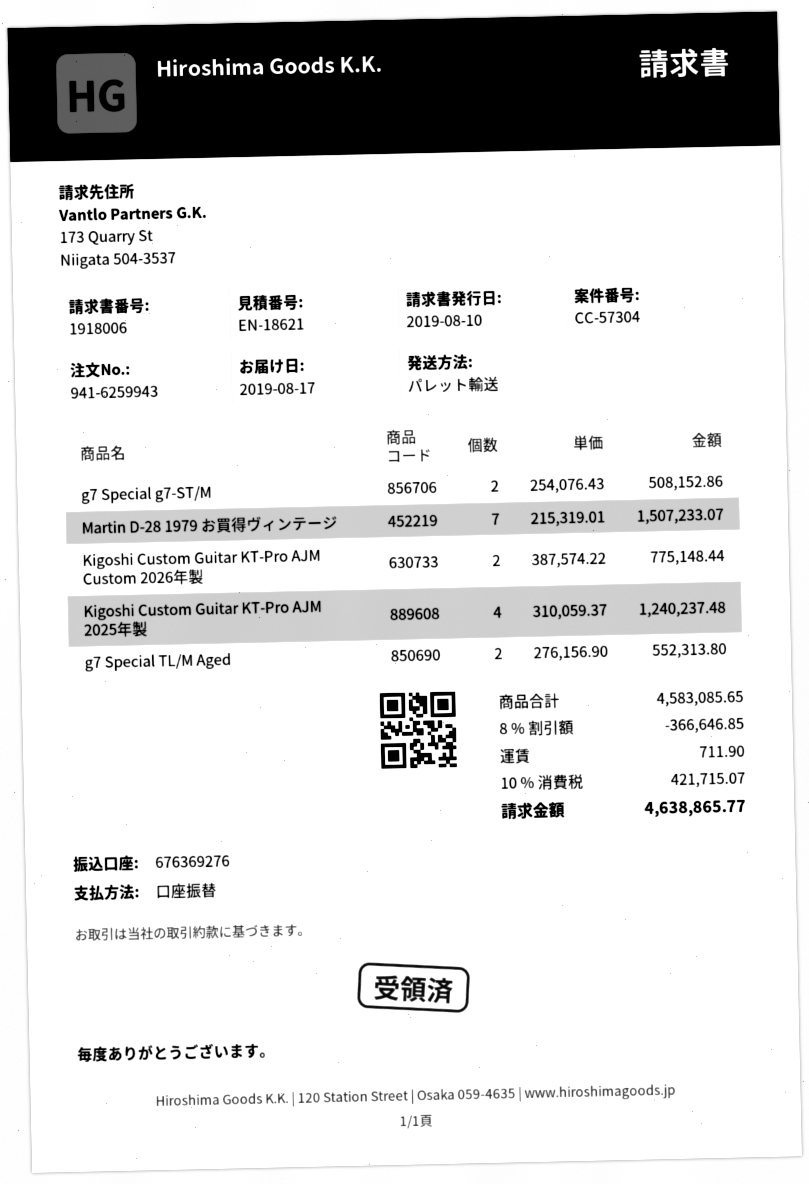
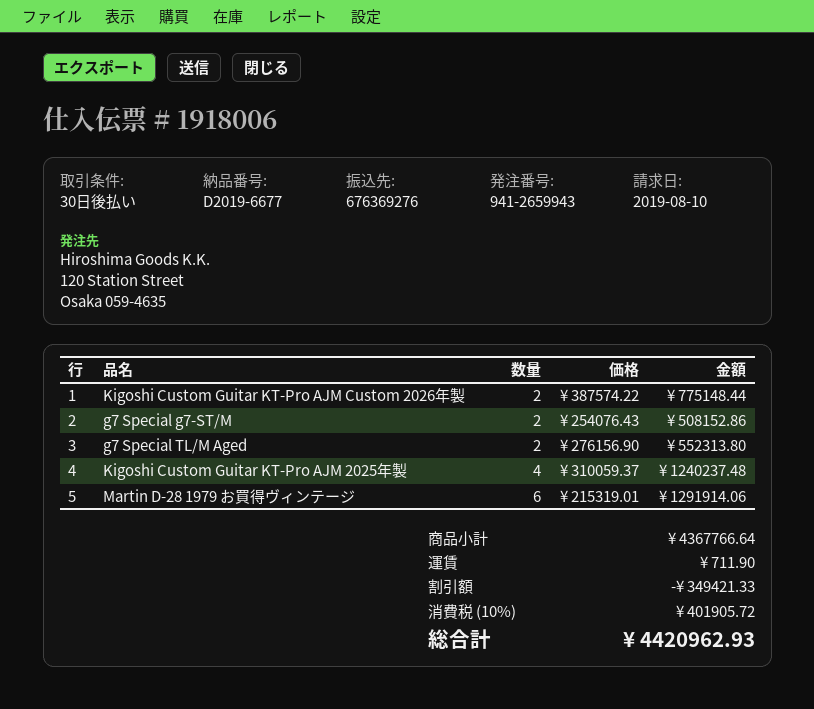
order number: 941-6259943 -> 941-2659943
Martin D-28 1979 お買得ヴィンテージ: 7 x 215319.01 = 1507233.07 -> 6 x 215319.01 = 1291914.06
subtotal: 4583085.65 -> 4367766.64
discount: 366646.85 -> 349421.33
tax: 10% = 421715.07 -> 10% = 401905.72
total: 4638865.77 -> 4420962.93

